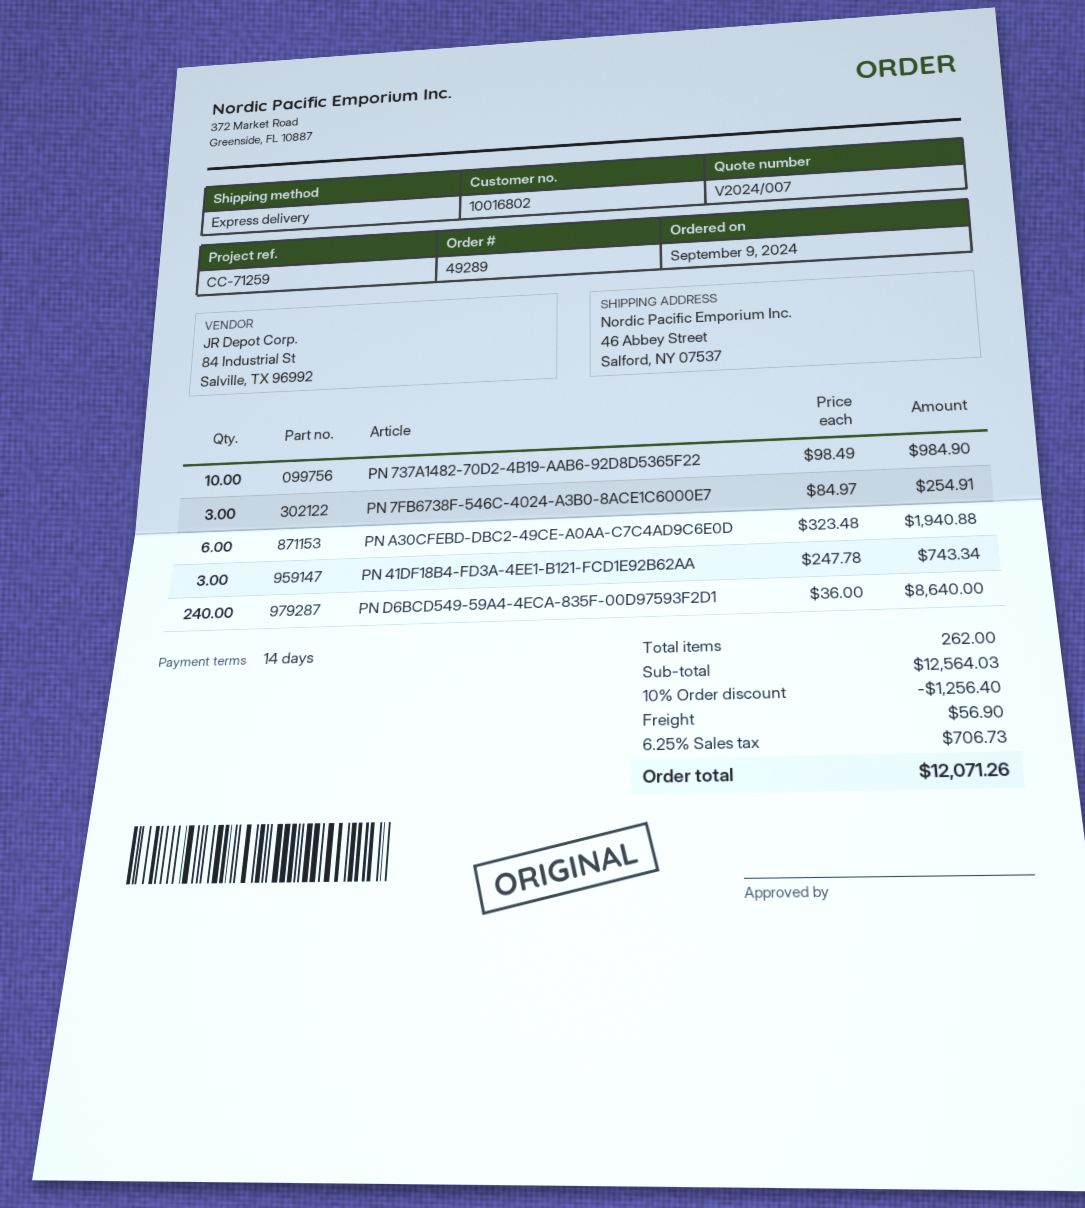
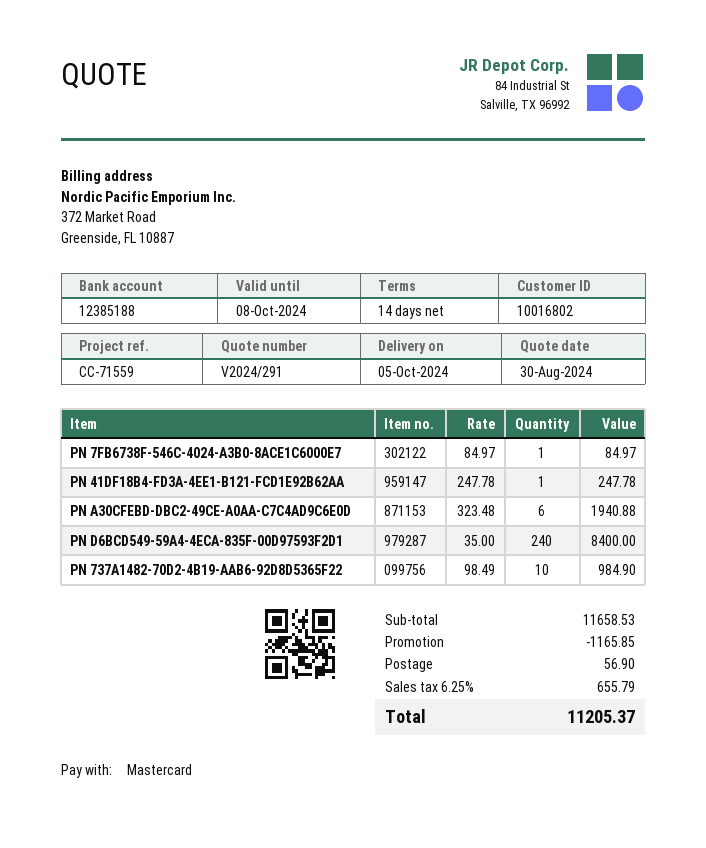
quote number: V2024/007 -> V2024/291
reference: CC-71259 -> CC-71559
PN 7FB6738F-546C-4024-A3B0-8ACE1C6000E7: 3 x 84.97 = 254.91 -> 1 x 84.97 = 84.97
PN 41DF18B4-FD3A-4EE1-B121-FCD1E92B62AA: 3 x 247.78 = 743.34 -> 1 x 247.78 = 247.78
PN D6BCD549-59A4-4ECA-835F-00D97593F2D1: 240 x 36.00 = 8640.00 -> 240 x 35.00 = 8400.00
subtotal: 12564.03 -> 11658.53
discount: 1256.40 -> 1165.85
tax: 6.25% = 706.73 -> 6.25% = 655.79
total: 12071.26 -> 11205.37

